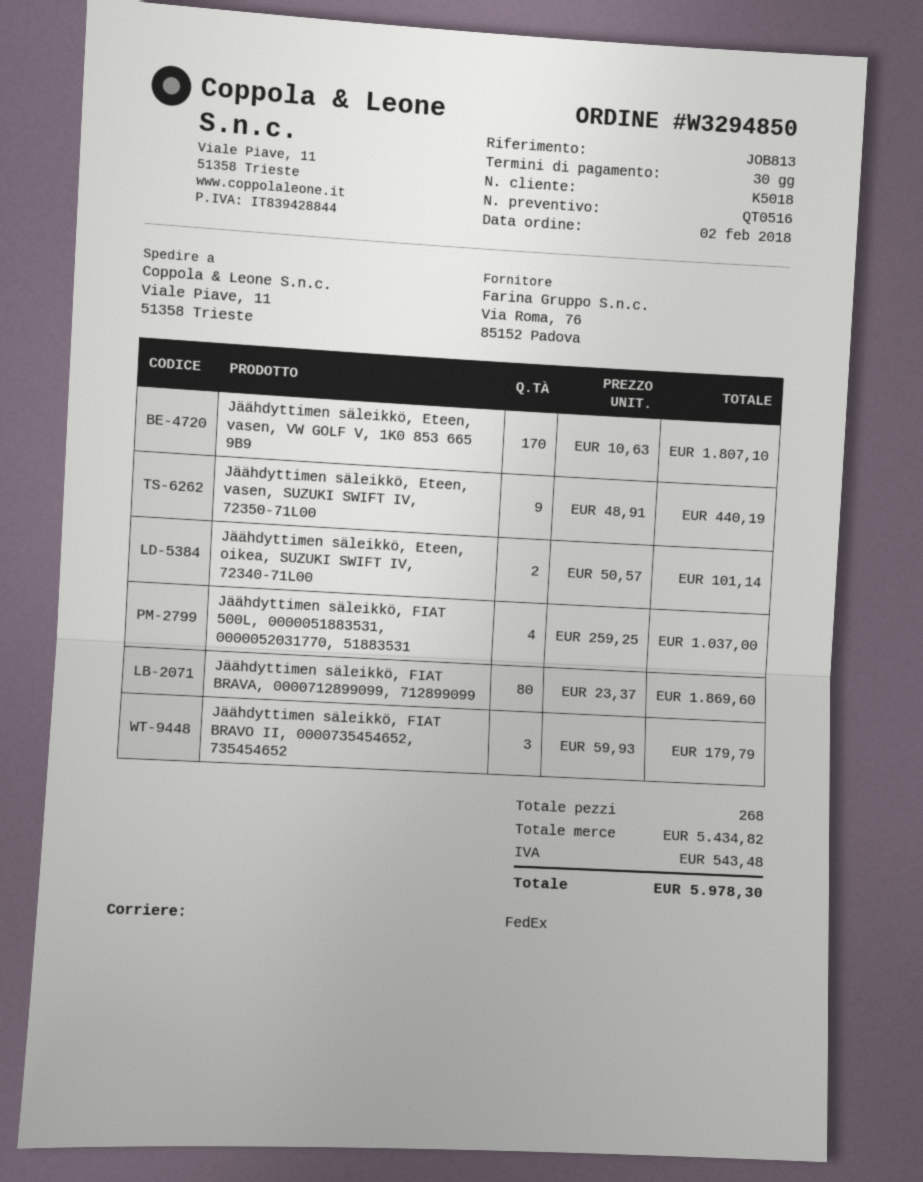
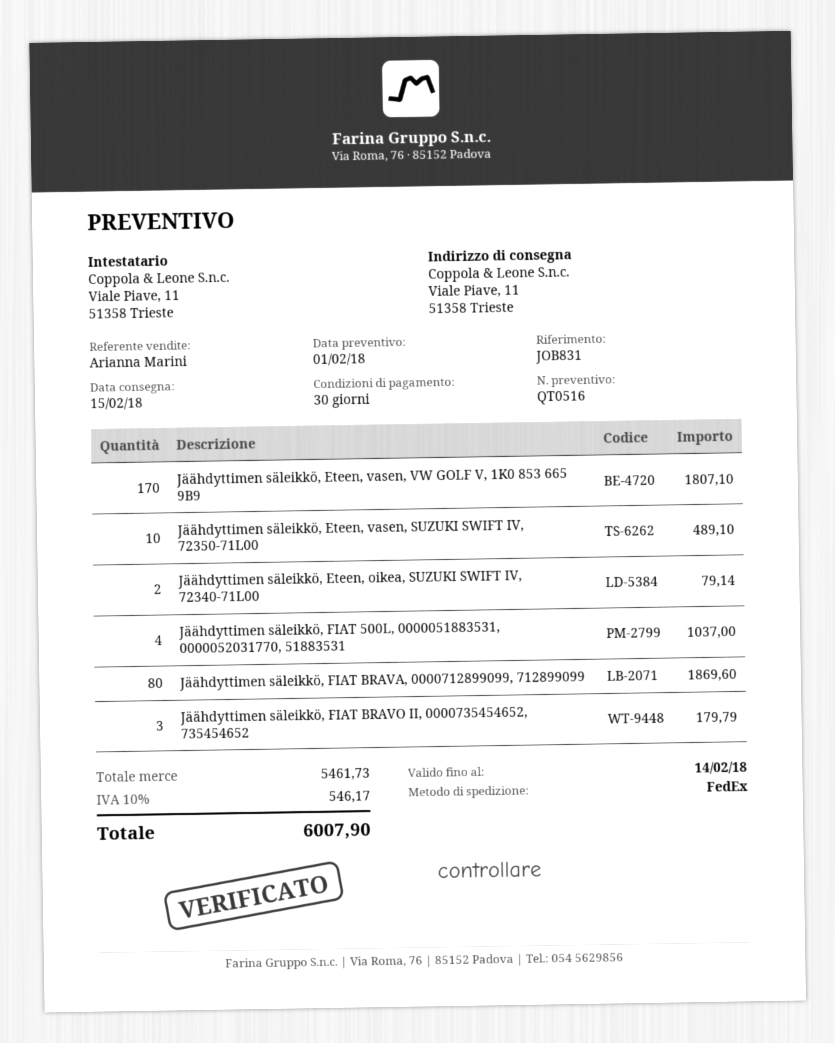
reference: JOB813 -> JOB831
Jäähdyttimen säleikkö, Eteen, vasen, SUZUKI SWIFT IV, 72350-71L00: 9 for 440.19 -> 10 for 489.10
Jäähdyttimen säleikkö, Eteen, oikea, SUZUKI SWIFT IV, 72340-71L00: 2 for 101.14 -> 2 for 79.14
subtotal: 5434.82 -> 5461.73
tax: 543.48 -> 546.17
total: 5978.30 -> 6007.90

